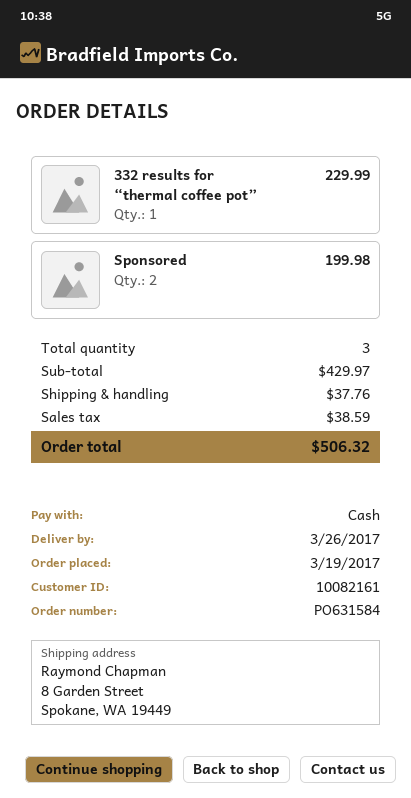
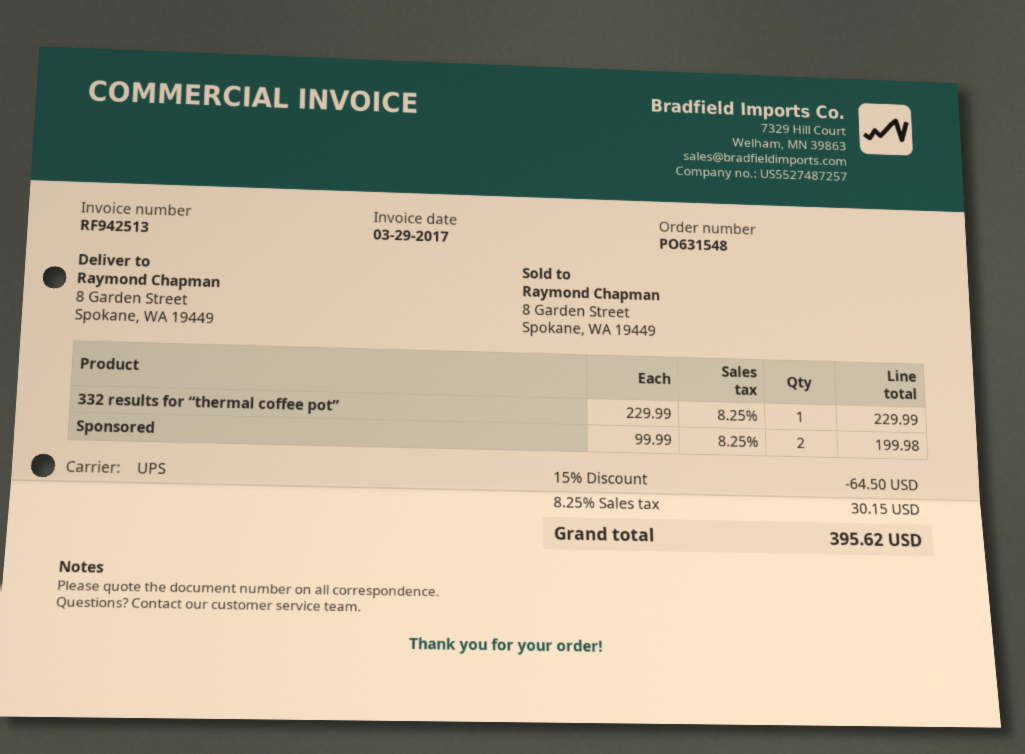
order number: PO631584 -> PO631548
discount: none -> 15% = 64.50
shipping: 37.76 -> none
tax: 38.59 -> 30.15
total: 506.32 -> 395.62

